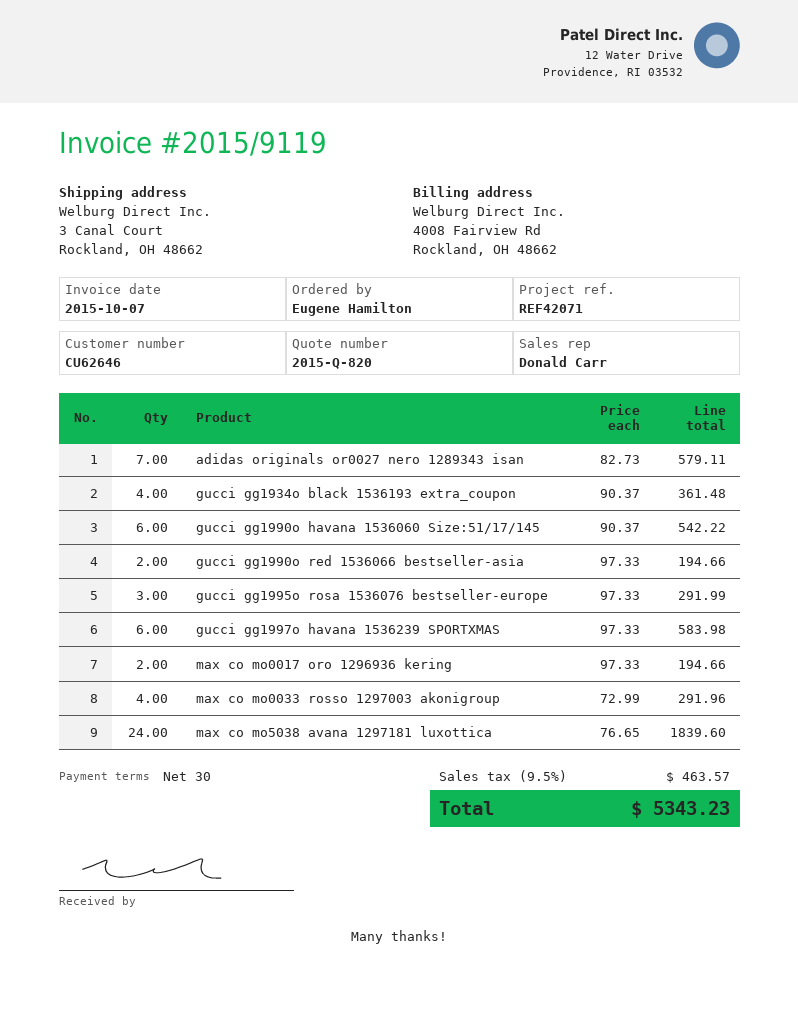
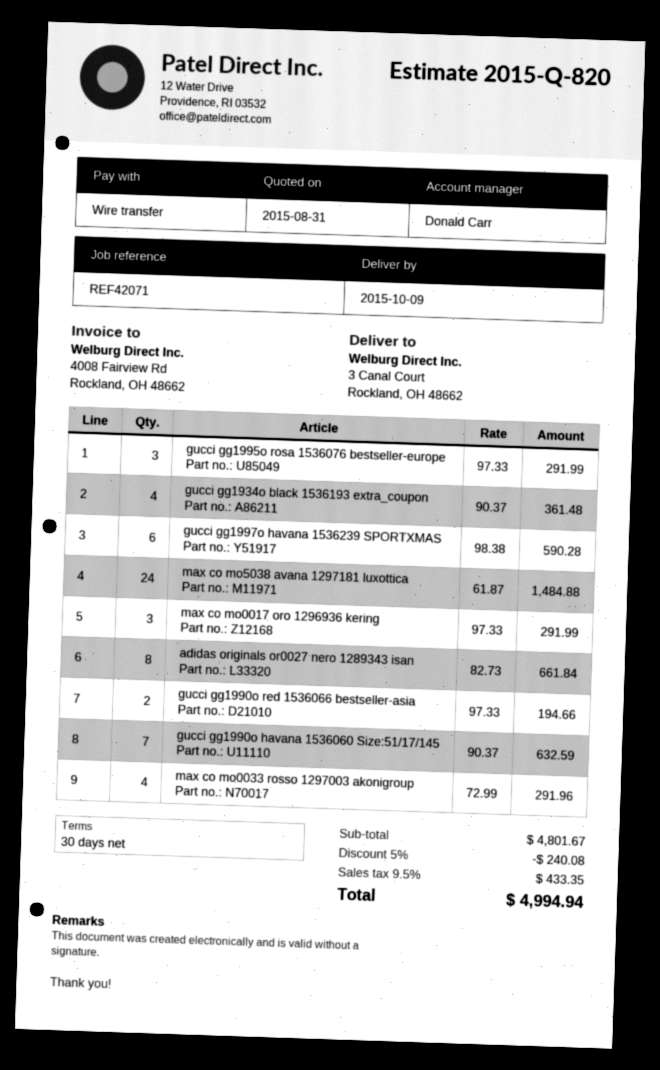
adidas originals or0027 nero 1289343 isan: 7 x 82.73 = 579.11 -> 8 x 82.73 = 661.84
gucci gg1990o havana 1536060 Size:51/17/145: 6 x 90.37 = 542.22 -> 7 x 90.37 = 632.59
gucci gg1997o havana 1536239 SPORTXMAS: 6 x 97.33 = 583.98 -> 6 x 98.38 = 590.28
max co mo0017 oro 1296936 kering: 2 x 97.33 = 194.66 -> 3 x 97.33 = 291.99
max co mo5038 avana 1297181 luxottica: 24 x 76.65 = 1839.60 -> 24 x 61.87 = 1484.88
discount: none -> 5% = 240.08
tax: 9.5% = 463.57 -> 9.5% = 433.35
total: 5343.23 -> 4994.94

